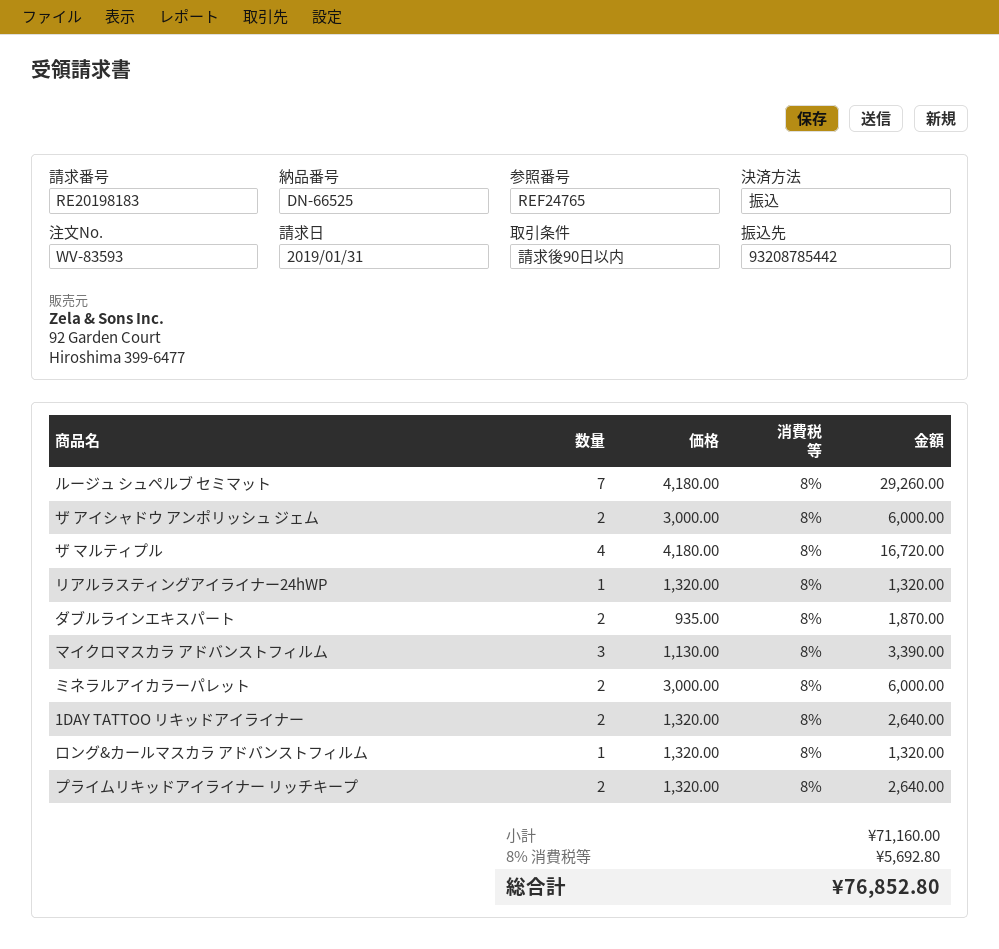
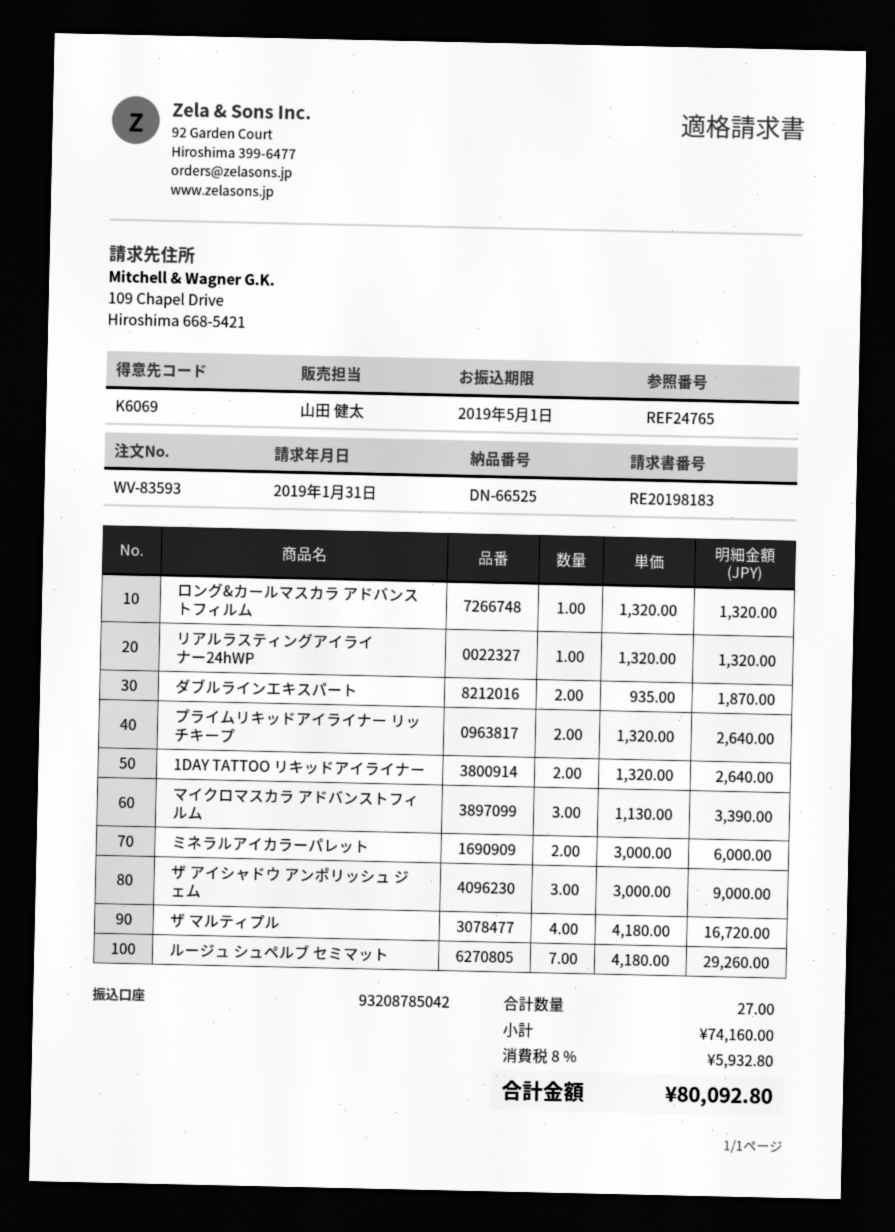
bank account: 93208785442 -> 93208785042
ザ アイシャドウ アンポリッシュ ジェム: 2 x 3000.00 = 6000.00 -> 3 x 3000.00 = 9000.00
subtotal: 71160.00 -> 74160.00
tax: 8% = 5692.80 -> 8% = 5932.80
total: 76852.80 -> 80092.80

